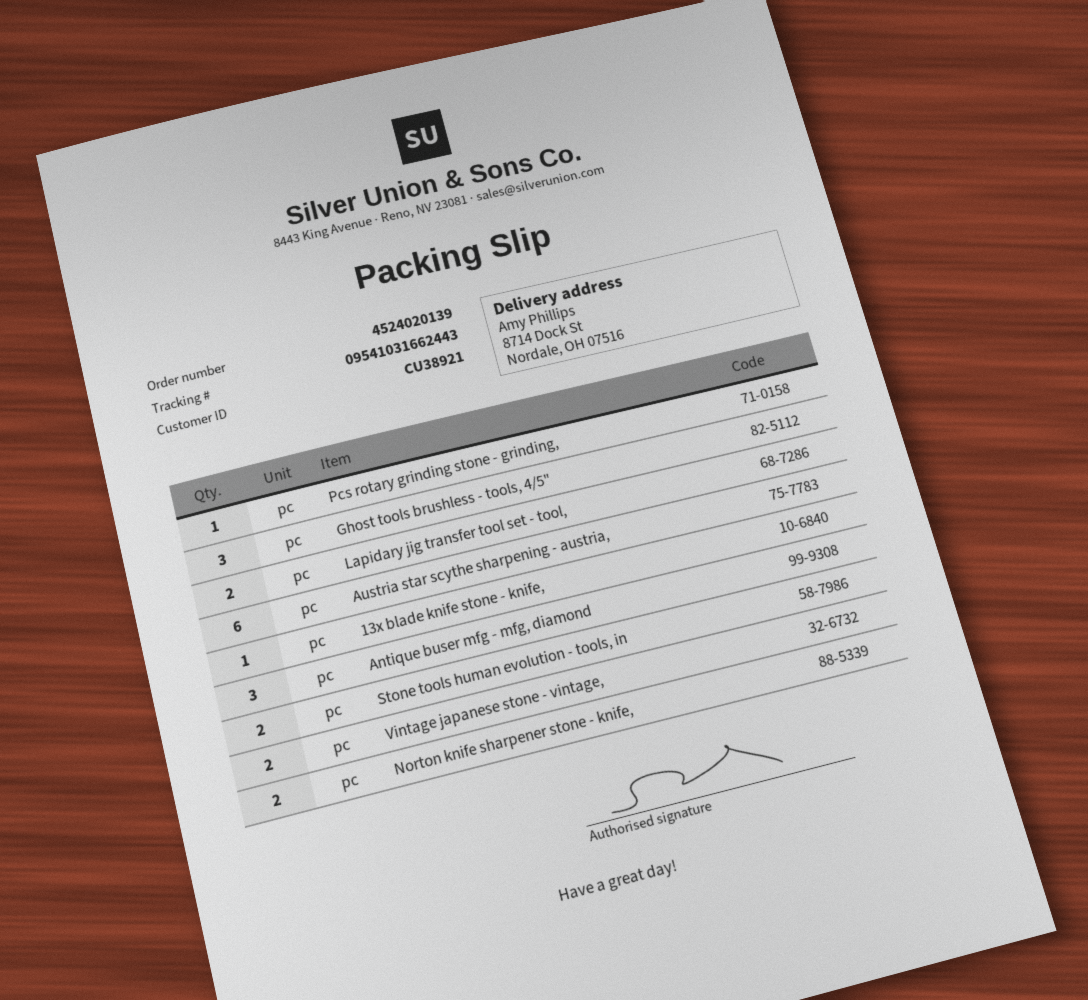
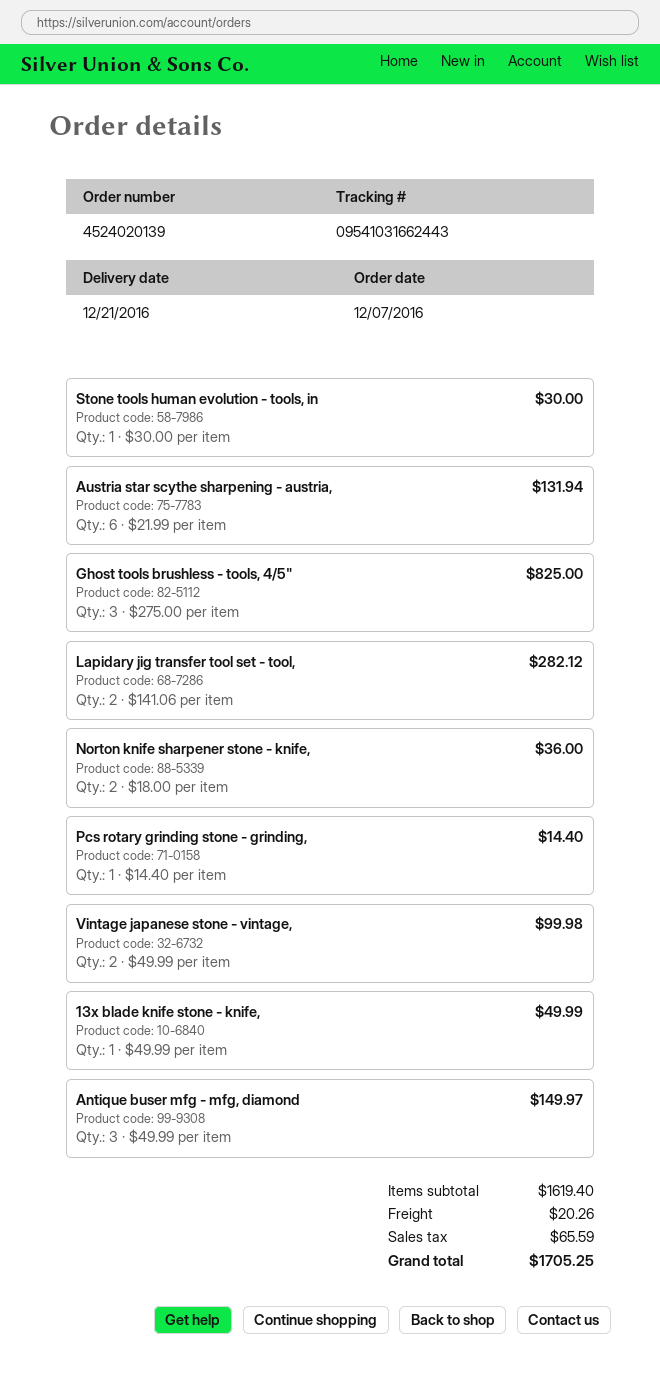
Stone tools human evolution - tools, in: 2 -> 1

